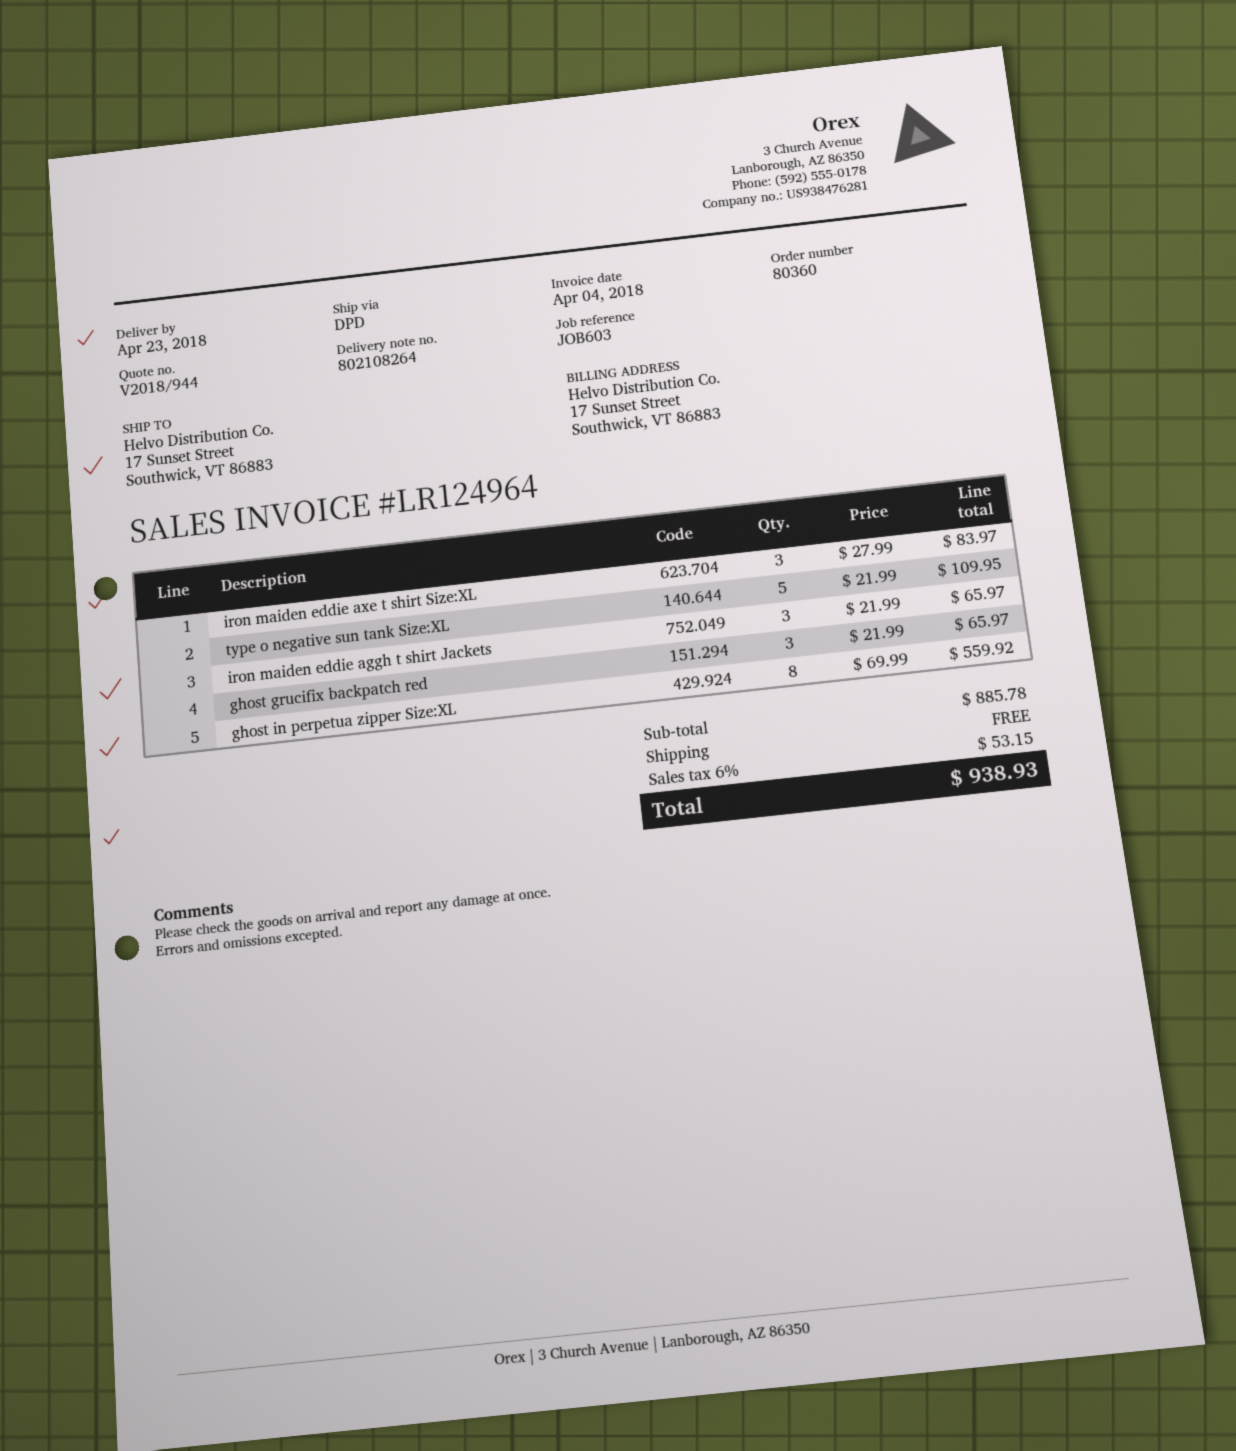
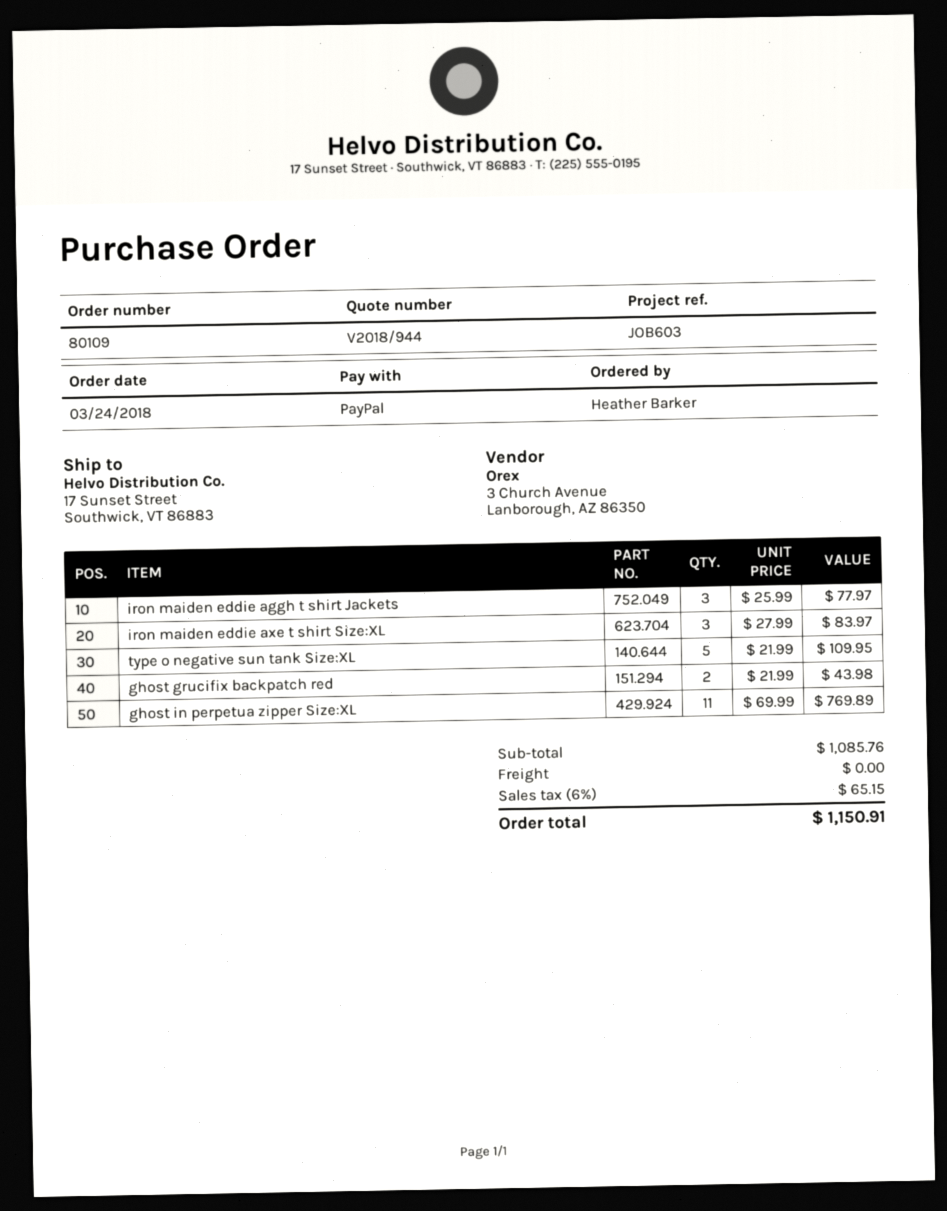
order number: 80360 -> 80109
iron maiden eddie aggh t shirt Jackets: 3 x 21.99 = 65.97 -> 3 x 25.99 = 77.97
ghost grucifix backpatch red: 3 x 21.99 = 65.97 -> 2 x 21.99 = 43.98
ghost in perpetua zipper Size:XL: 8 x 69.99 = 559.92 -> 11 x 69.99 = 769.89
subtotal: 885.78 -> 1085.76
tax: 6% = 53.15 -> 6% = 65.15
total: 938.93 -> 1150.91

